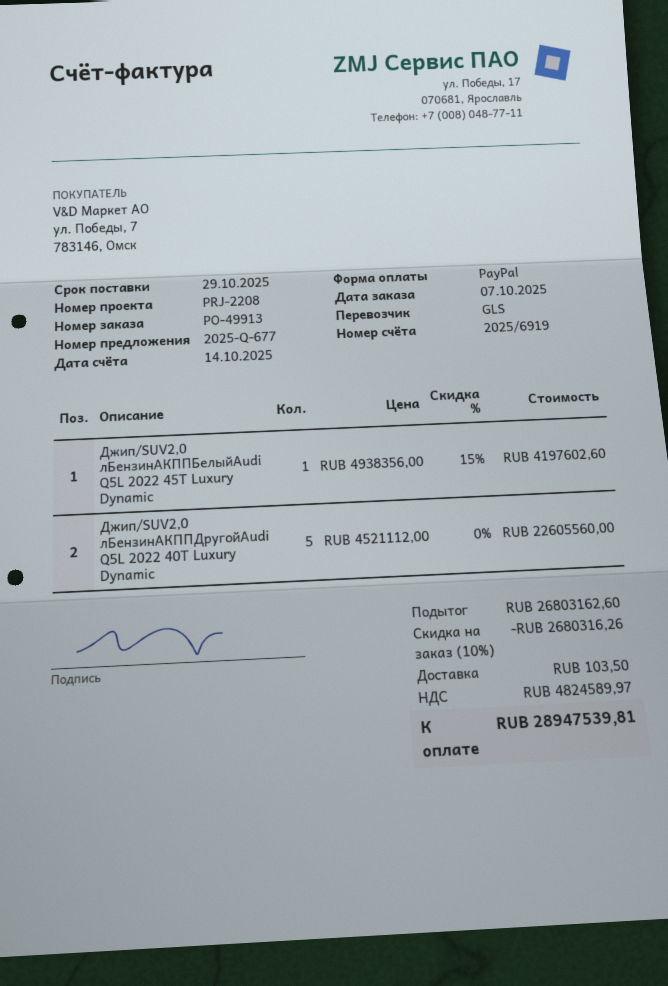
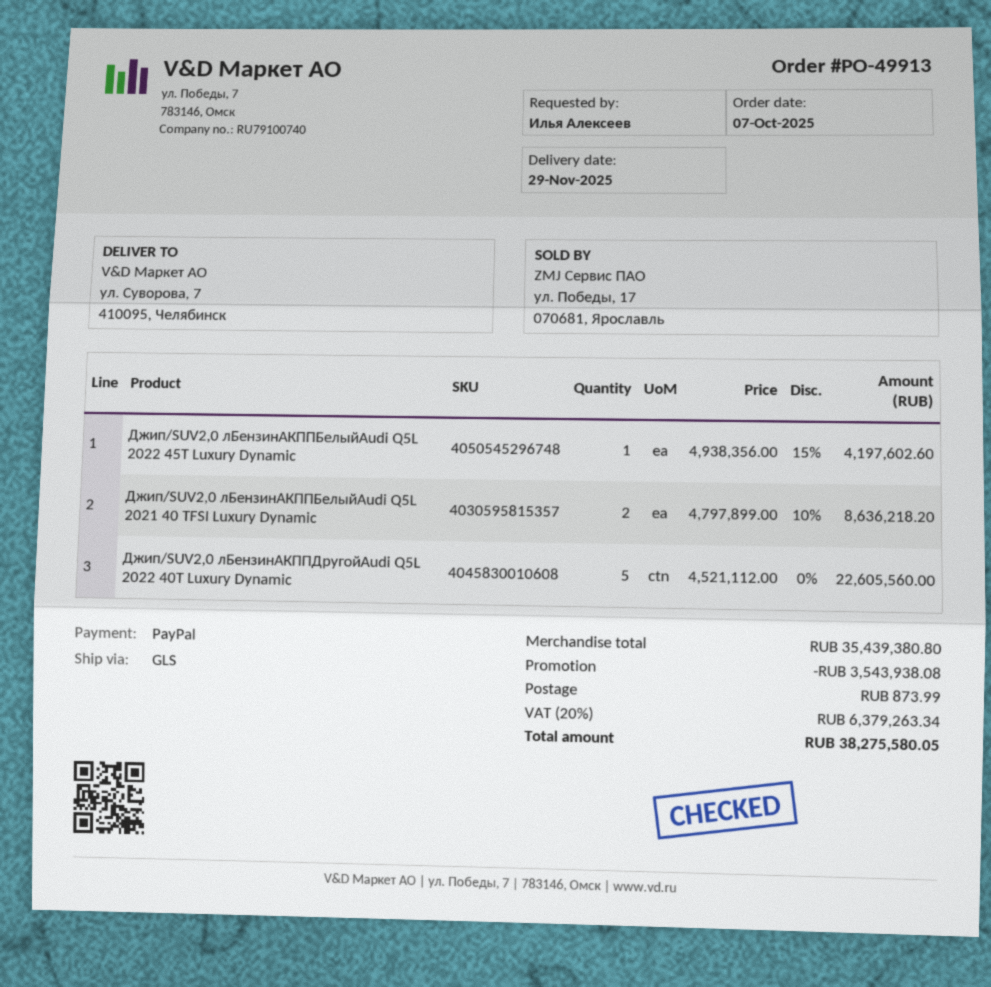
delivery date: 2025-10-29 -> 2025-11-29
Джип/SUV2,0 лБензинАКППБелыйAudi Q5L 2021 40 TFSI Luxury Dynamic: none -> 2 x 4797899.00 - 10% = 8636218.20
subtotal: 26803162.60 -> 35439380.80
discount: 2680316.26 -> 3543938.08
shipping: 103.50 -> 873.99
tax: 4824589.97 -> 6379263.34
total: 28947539.81 -> 38275580.05

